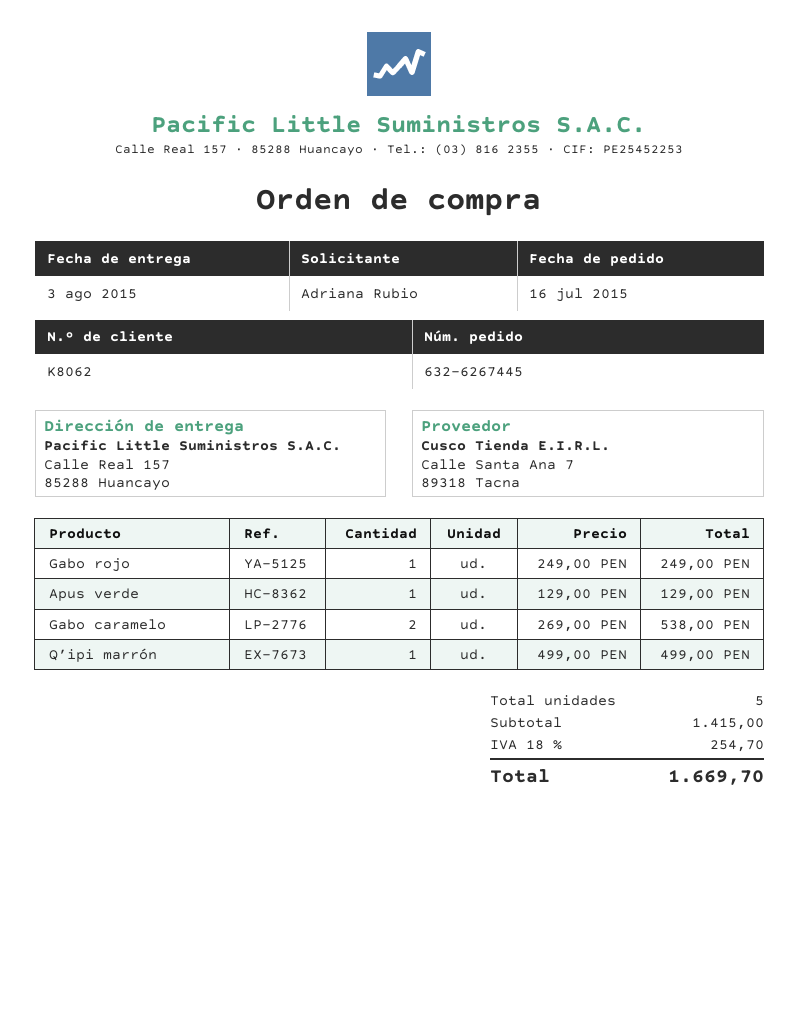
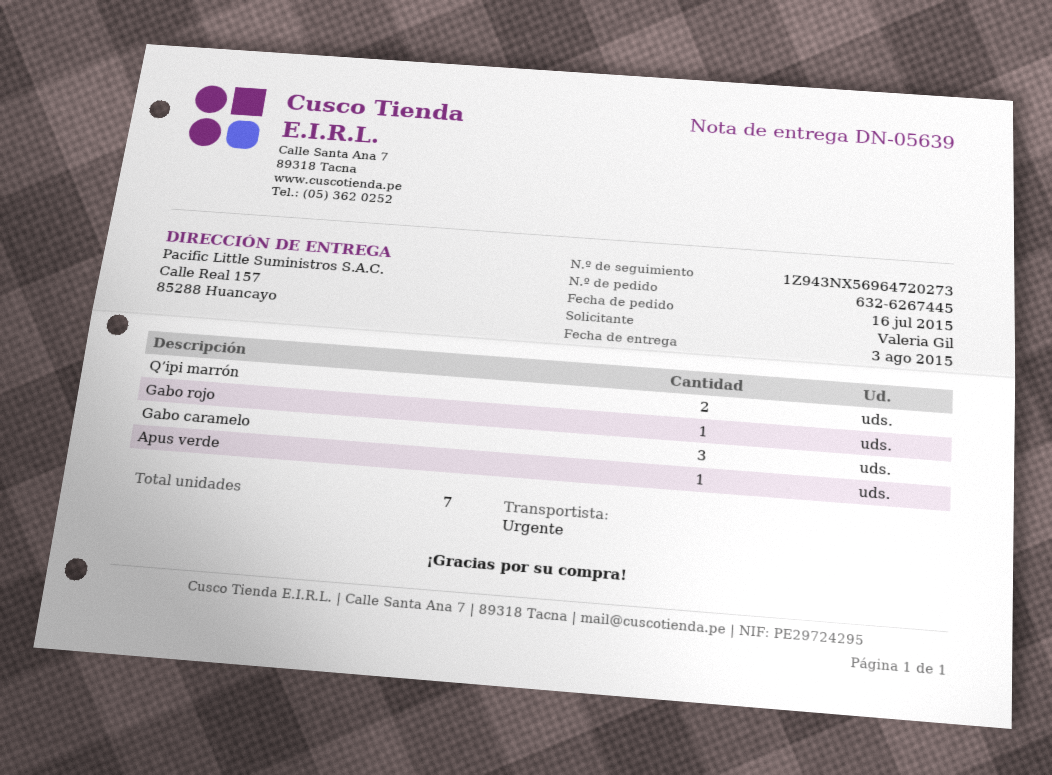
ordered by: Adriana Rubio -> Valeria Gil
Gabo caramelo: 2 -> 3
Q’ipi marrón: 1 -> 2
total quantity: 5 -> 7

